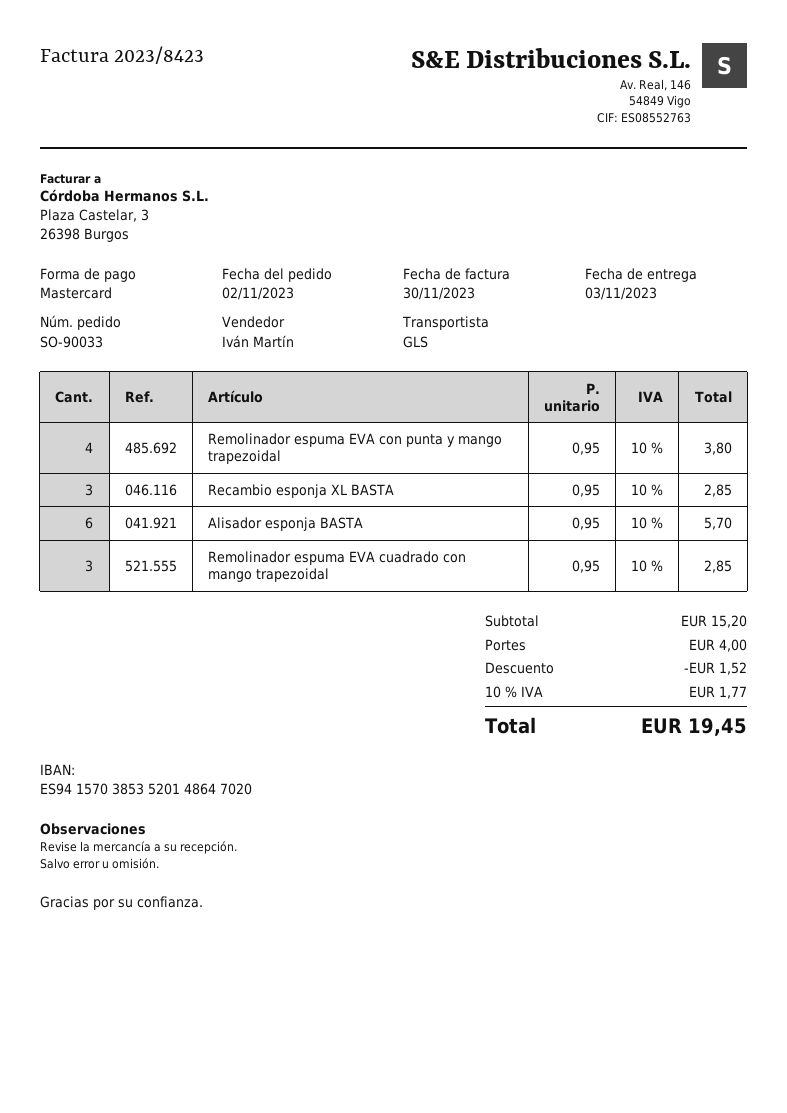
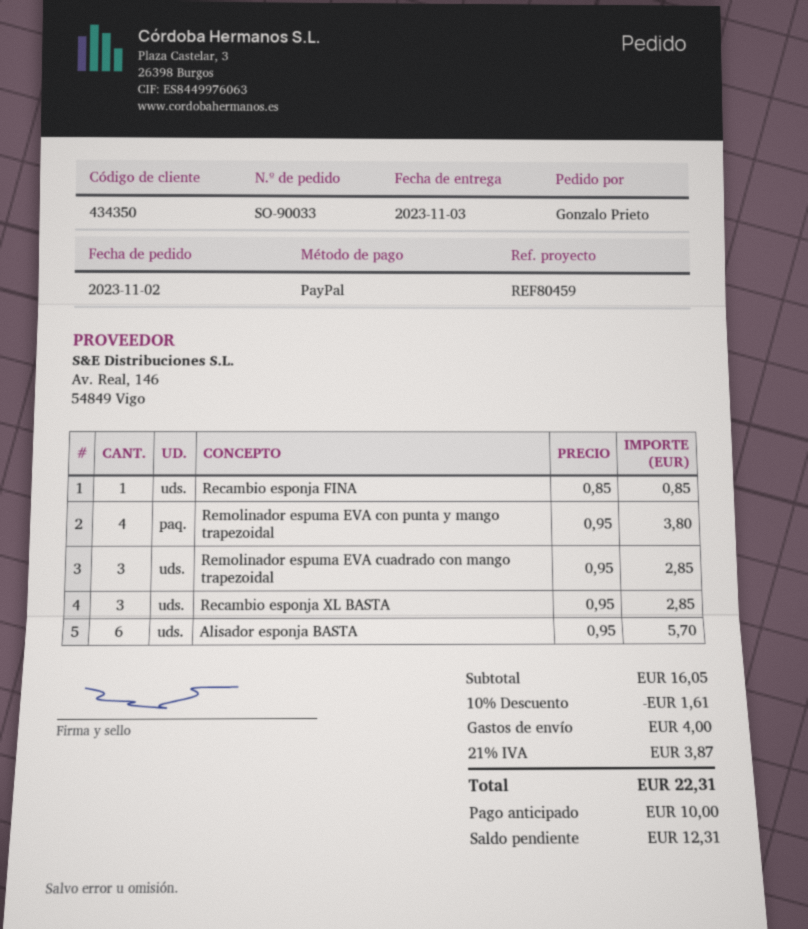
payment method: Mastercard -> PayPal
Recambio esponja FINA: none -> 1 x 0.85 = 0.85
subtotal: 15.20 -> 16.05
discount: 1.52 -> 1.61
tax: 10% = 1.77 -> 21% = 3.87
total: 19.45 -> 22.31

